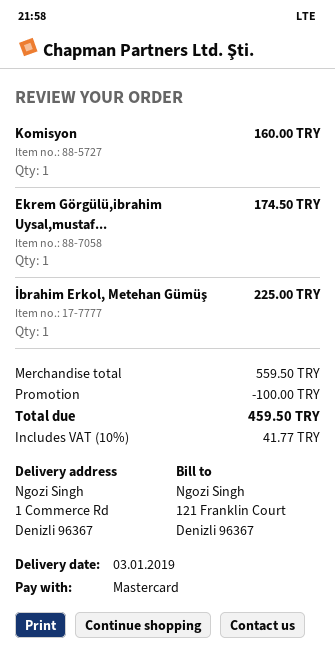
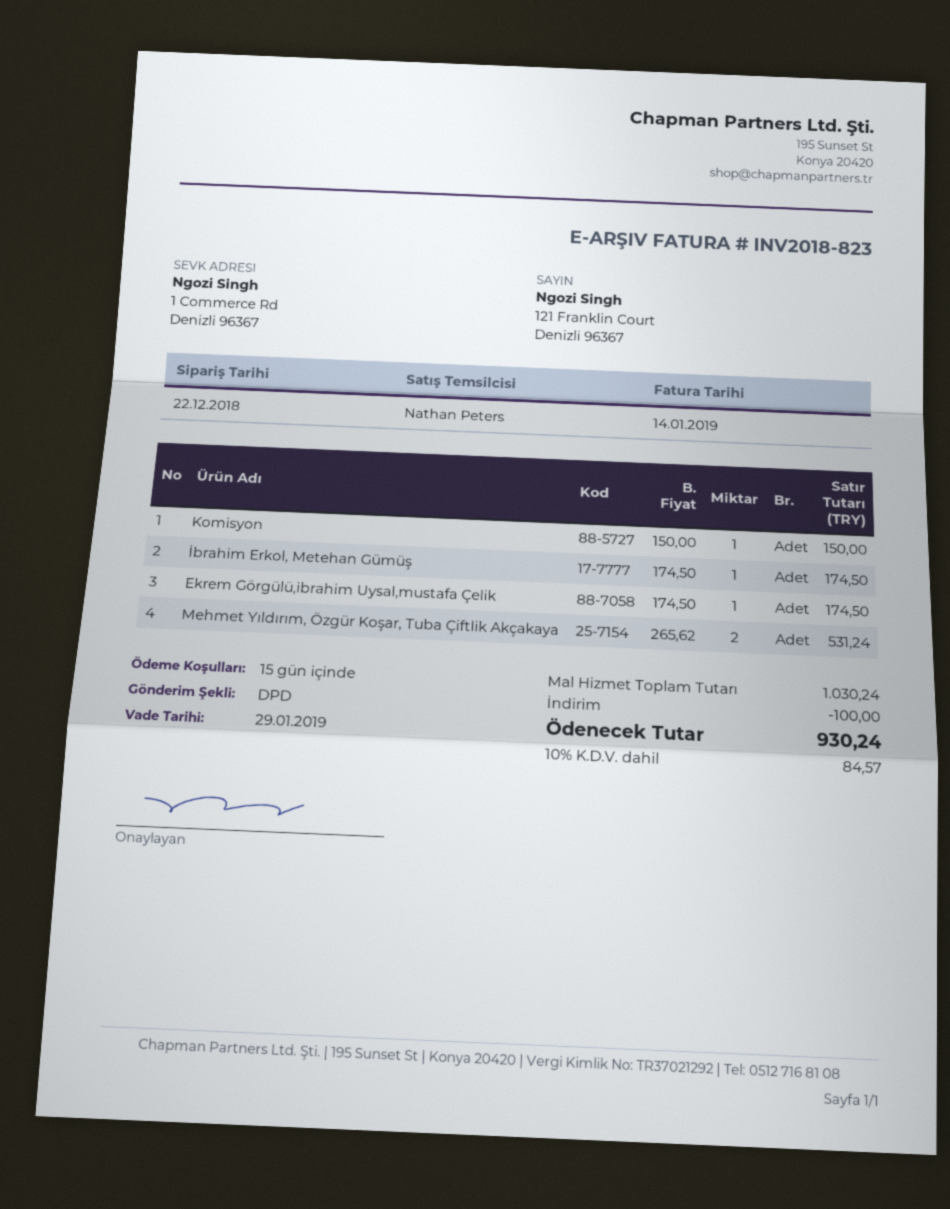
Komisyon: 1 for 160.00 -> 1 for 150.00
İbrahim Erkol, Metehan Gümüş: 1 for 225.00 -> 1 for 174.50
Mehmet Yıldırım, Özgür Koşar, Tuba Çiftlik Akçakaya: none -> 2 for 531.24
subtotal: 559.50 -> 1030.24
tax: 10% = 41.77 -> 10% = 84.57
total: 459.50 -> 930.24

